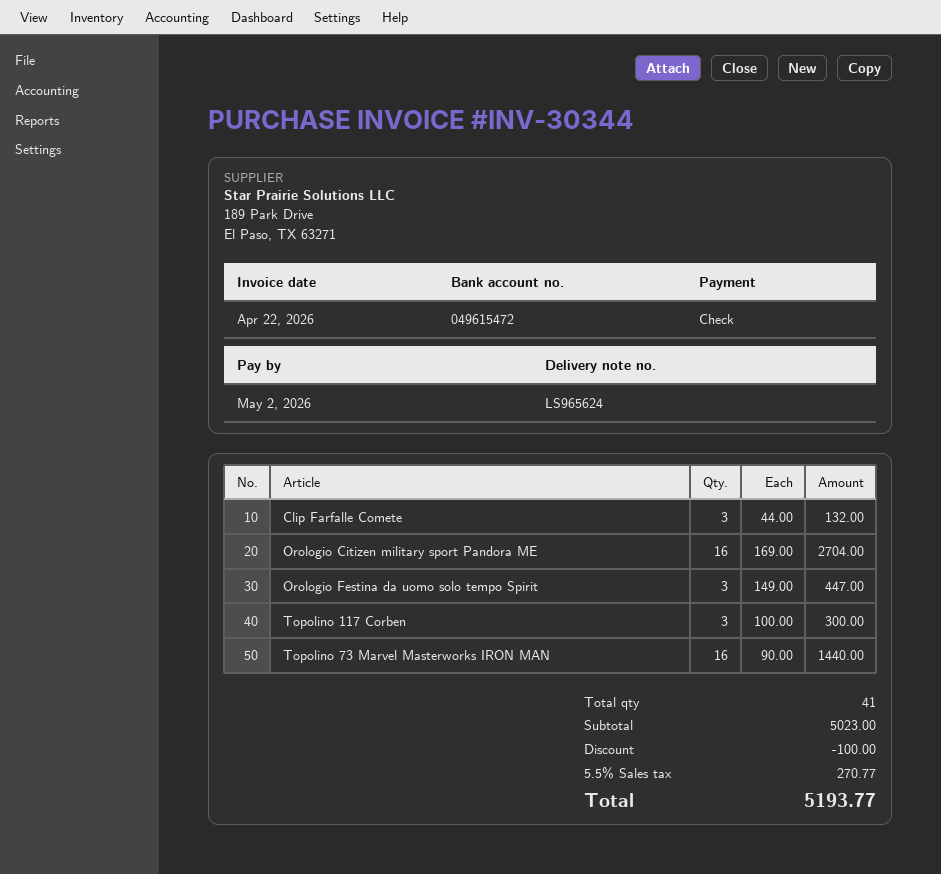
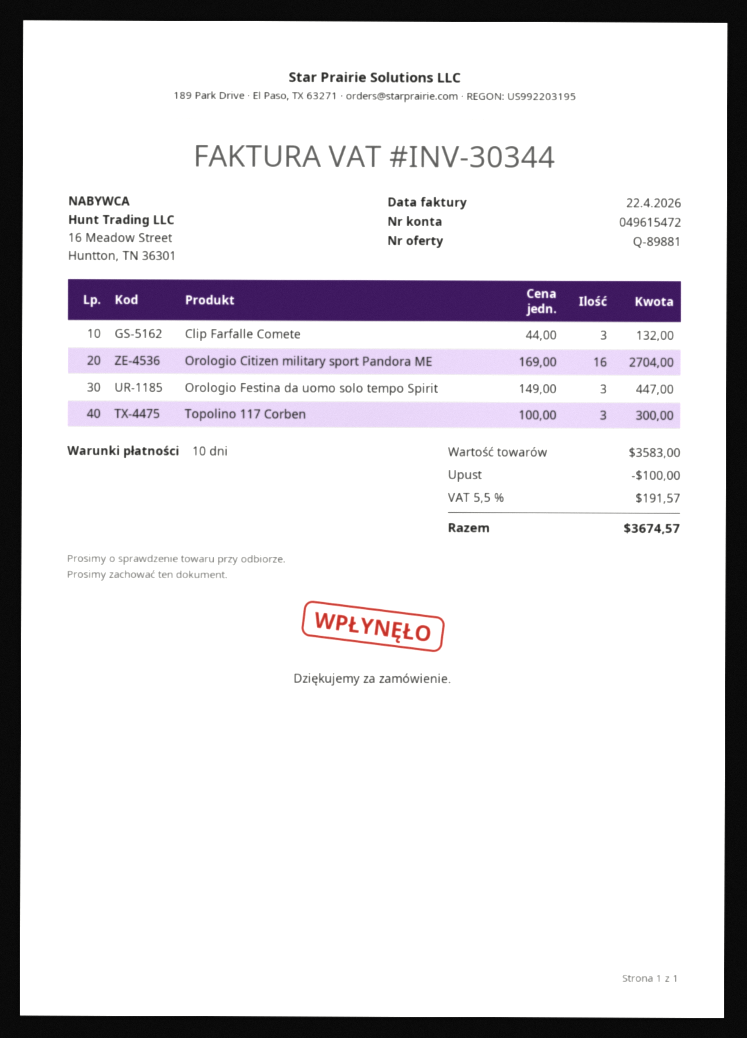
Topolino 73 Marvel Masterworks IRON MAN: 16 x 90.00 = 1440.00 -> none
subtotal: 5023.00 -> 3583.00
tax: 5.5% = 270.77 -> 5.5% = 191.57
total: 5193.77 -> 3674.57

